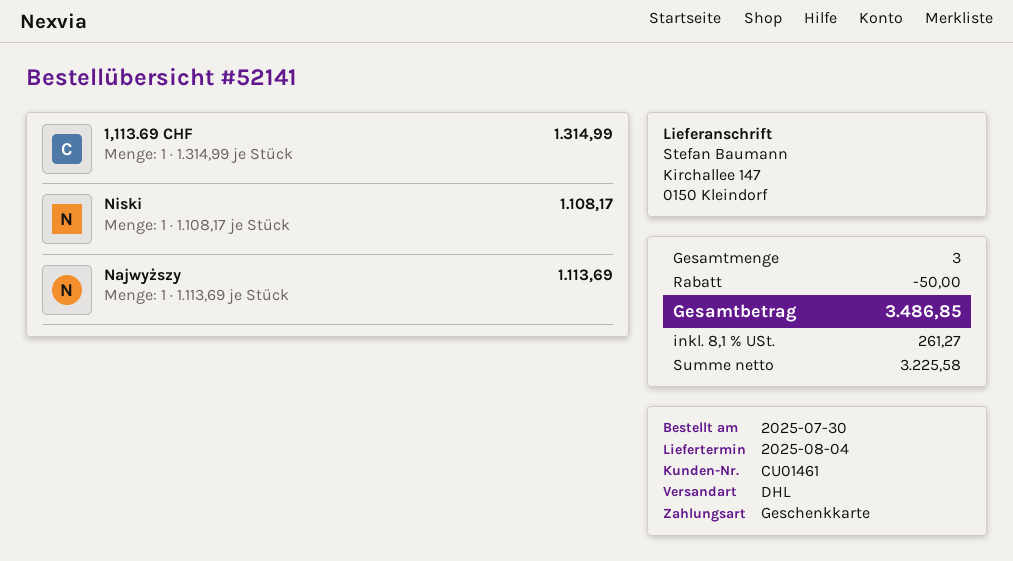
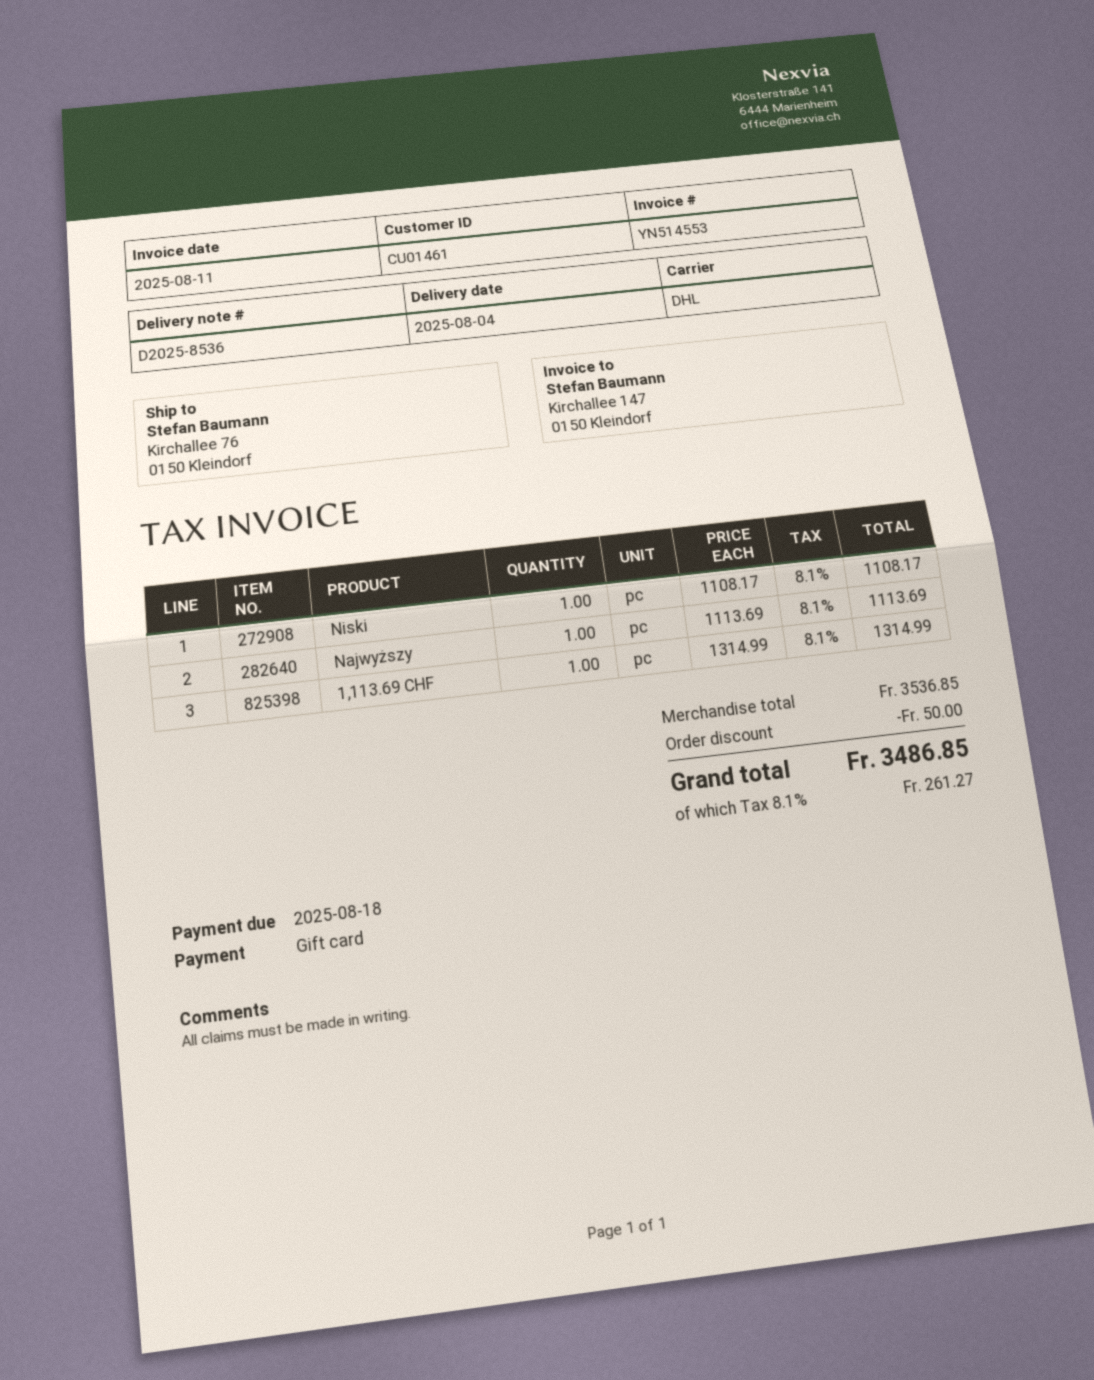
ship to: Kirchallee 147, 0150 Kleindorf -> Kirchallee 76, 0150 Kleindorf

